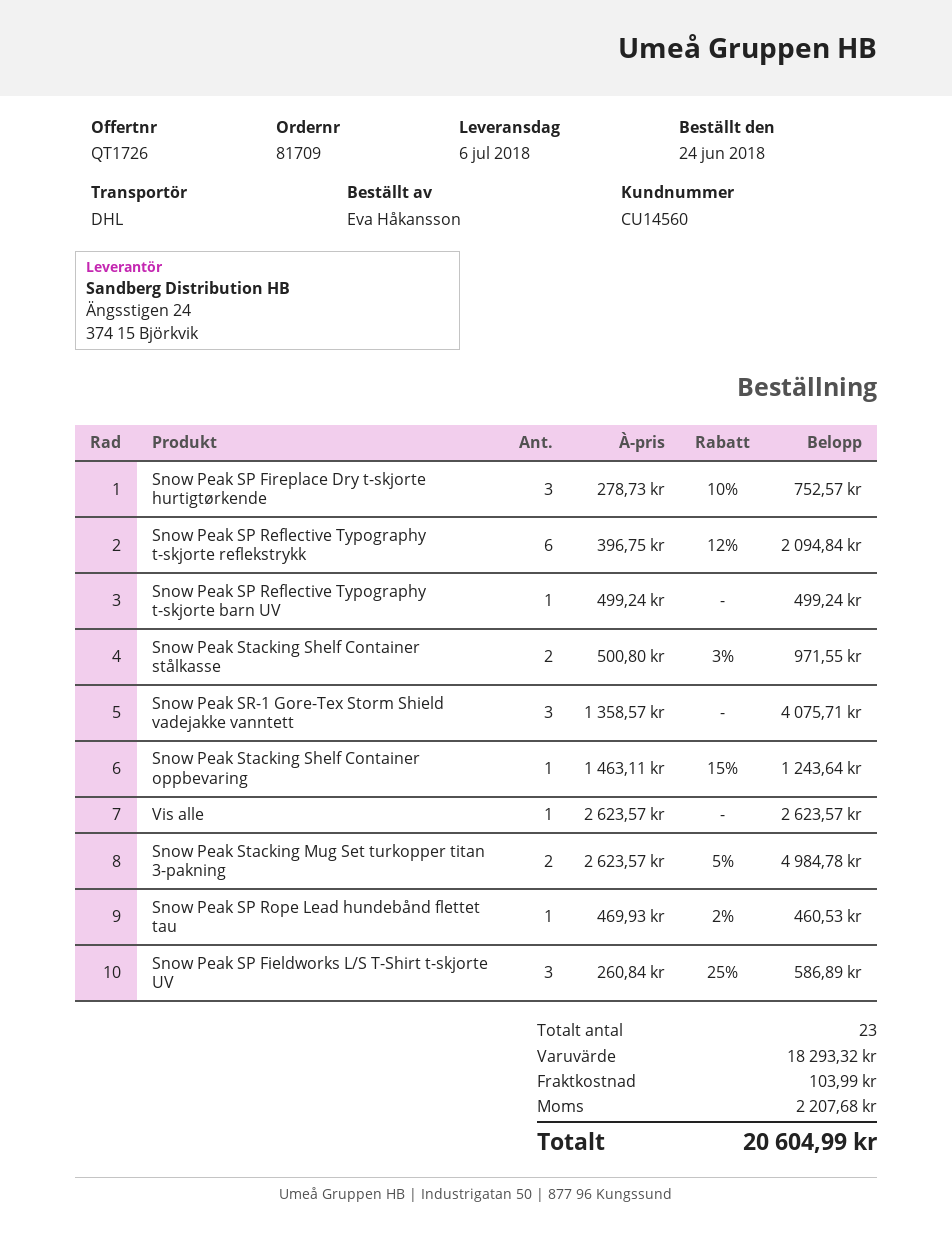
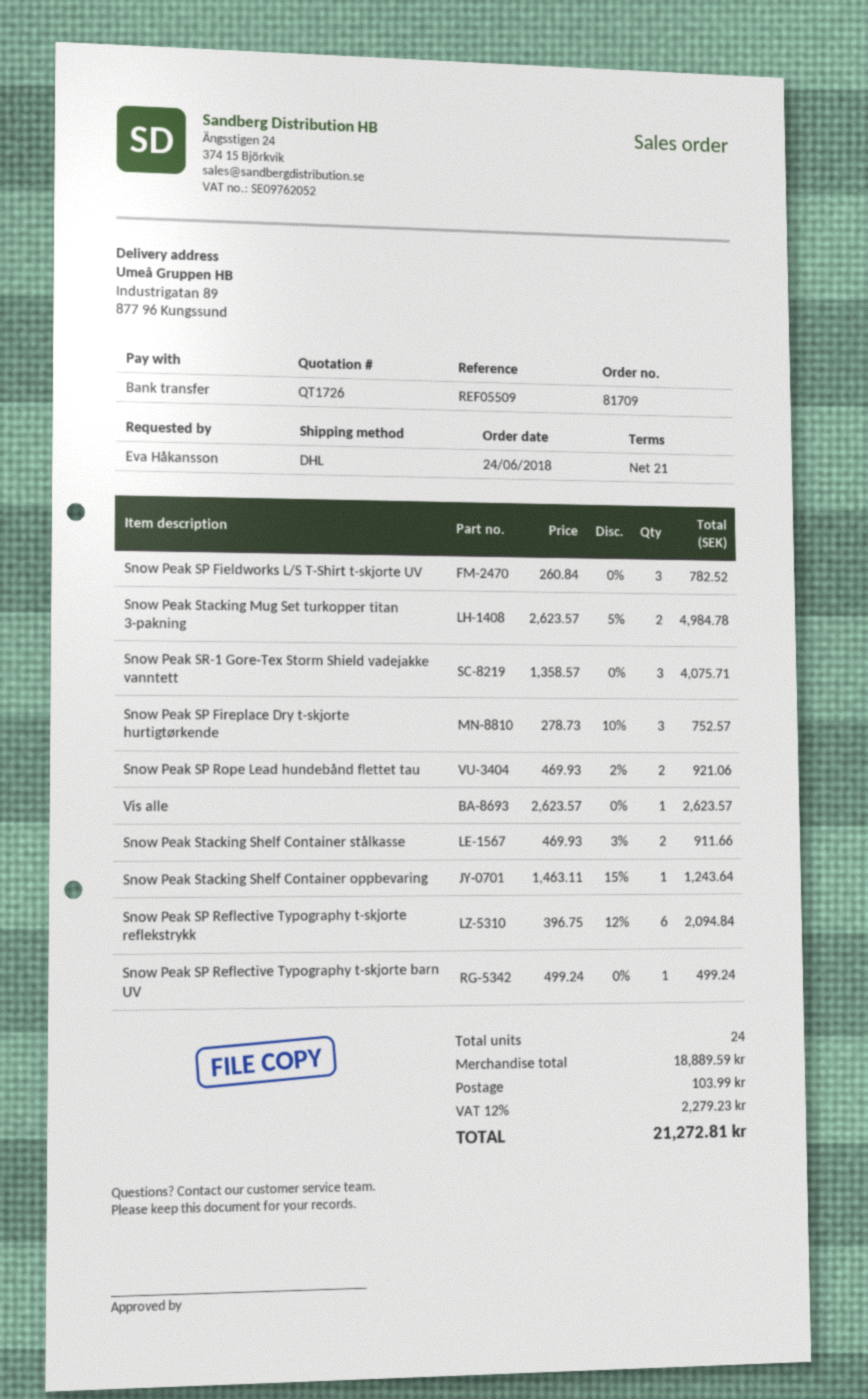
Snow Peak Stacking Shelf Container stålkasse: 2 x 500.80 - 3% = 971.55 -> 2 x 469.93 - 3% = 911.66
Snow Peak SP Rope Lead hundebånd flettet tau: 1 x 469.93 - 2% = 460.53 -> 2 x 469.93 - 2% = 921.06
Snow Peak SP Fieldworks L/S T-Shirt t-skjorte UV: 3 x 260.84 - 25% = 586.89 -> 3 x 260.84 = 782.52
total quantity: 23 -> 24
subtotal: 18293.32 -> 18889.59
tax: 2207.68 -> 2279.23
total: 20604.99 -> 21272.81

